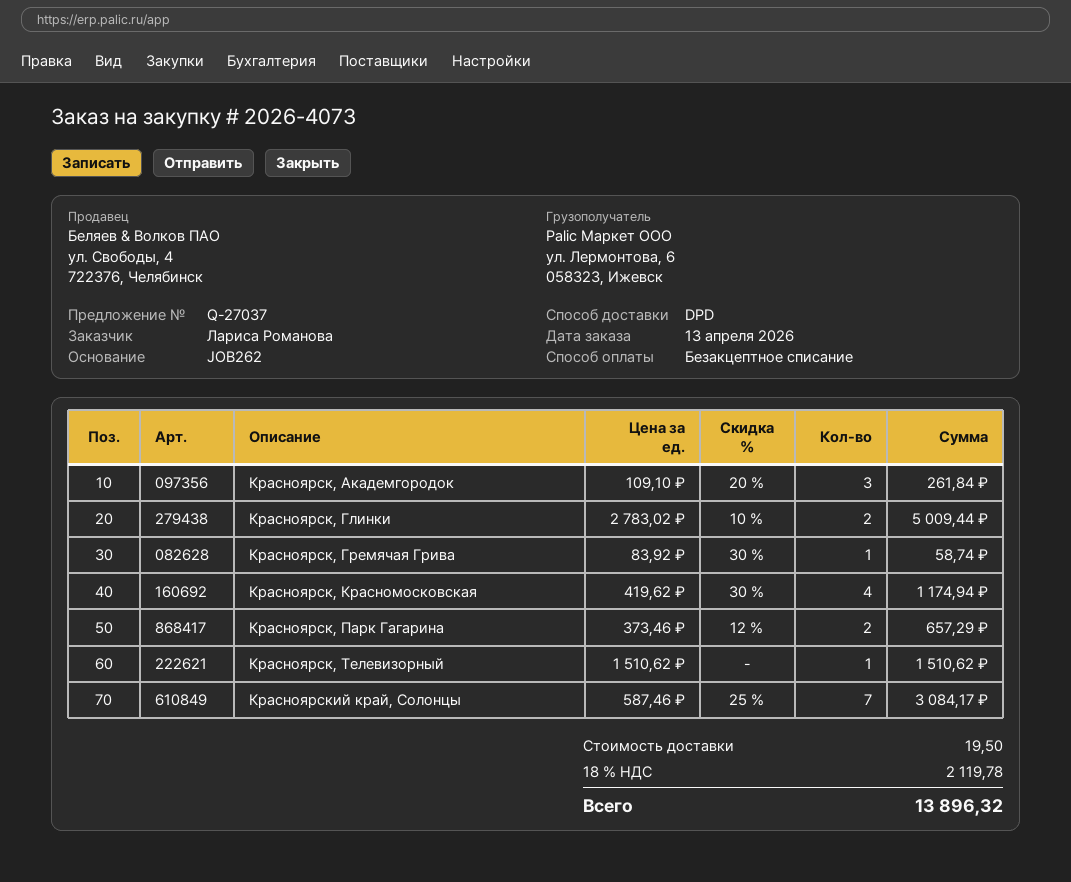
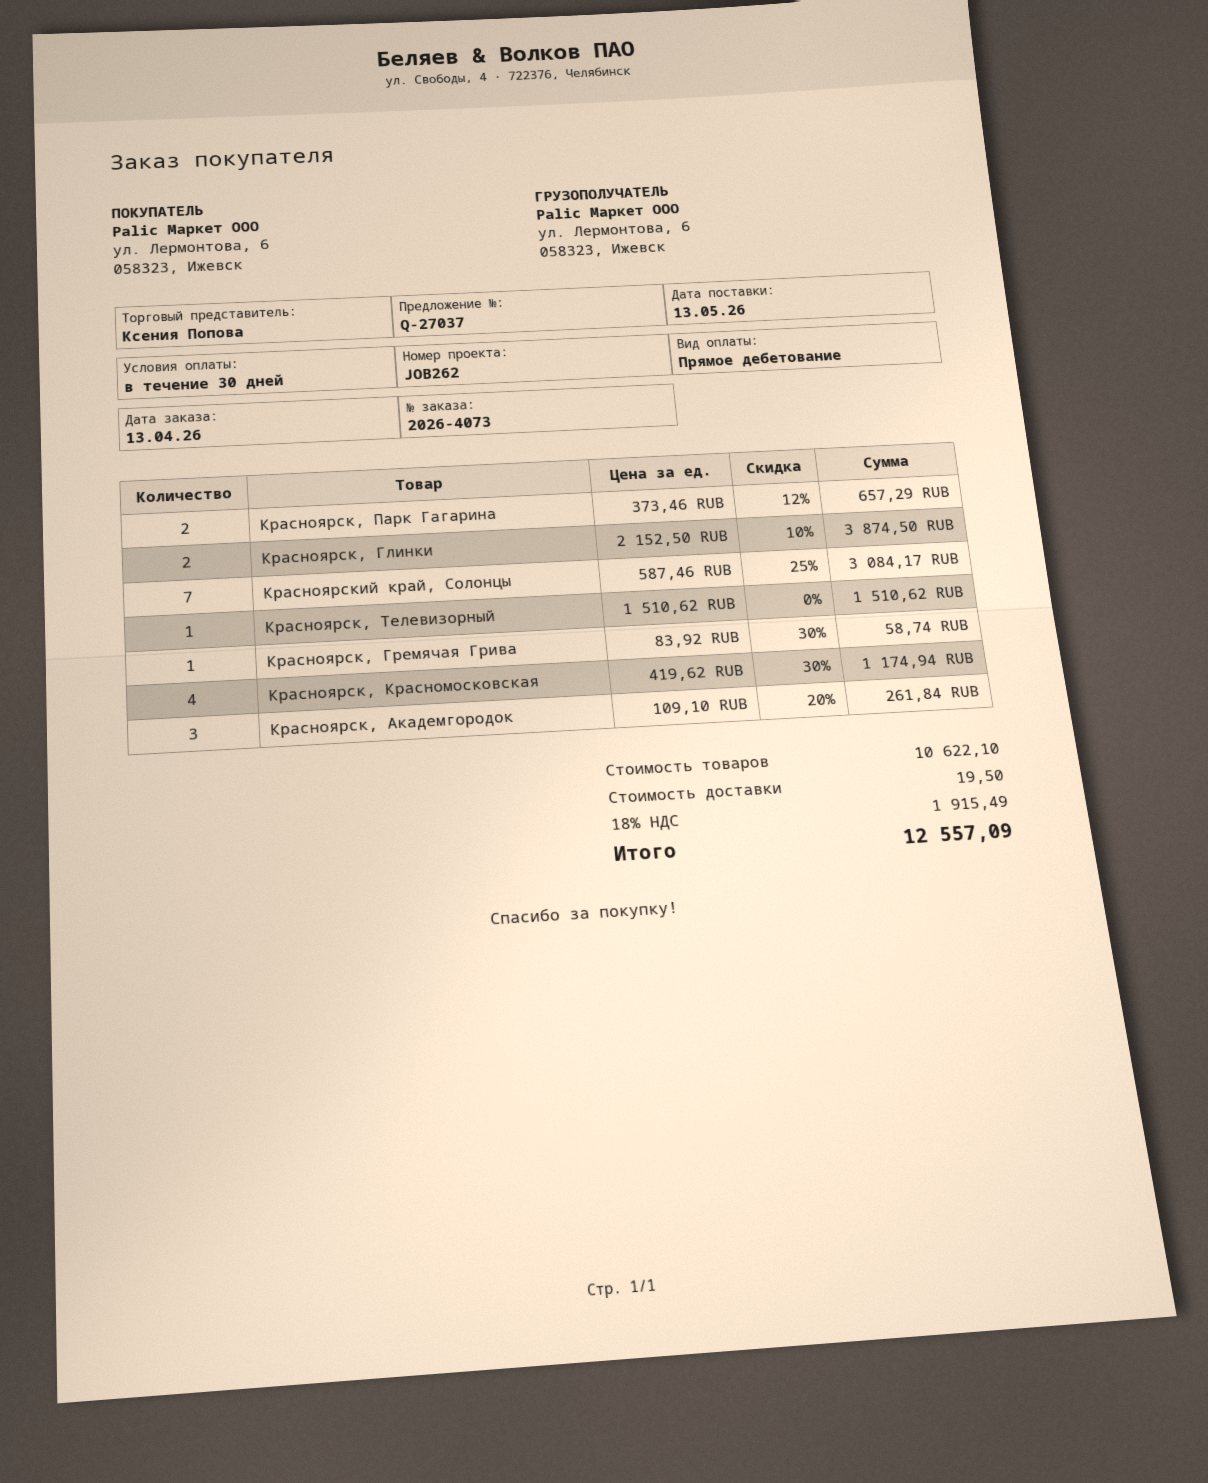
Красноярск, Глинки: 2 x 2783.02 - 10% = 5009.44 -> 2 x 2152.50 - 10% = 3874.50
tax: 18% = 2119.78 -> 18% = 1915.49
total: 13896.32 -> 12557.09

